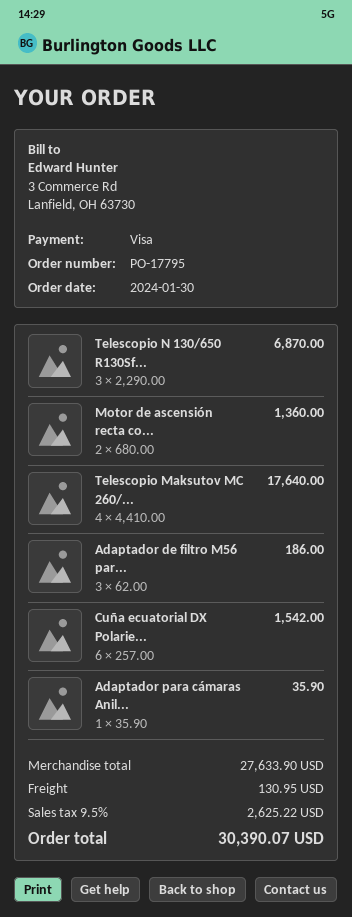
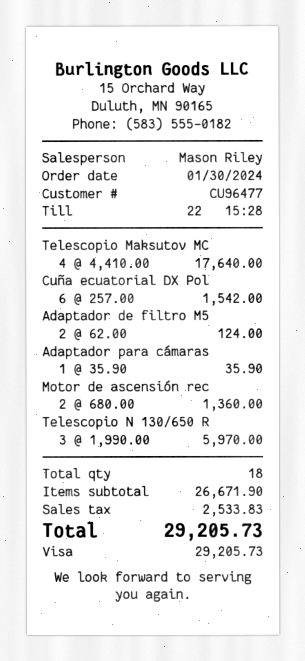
Telescopio N 130/650 R130Sf...: 3 x 2290.00 = 6870.00 -> 3 x 1990.00 = 5970.00
Adaptador de filtro M56 par...: 3 x 62.00 = 186.00 -> 2 x 62.00 = 124.00
subtotal: 27633.90 -> 26671.90
shipping: 130.95 -> none
tax: 2625.22 -> 2533.83
total: 30390.07 -> 29205.73

